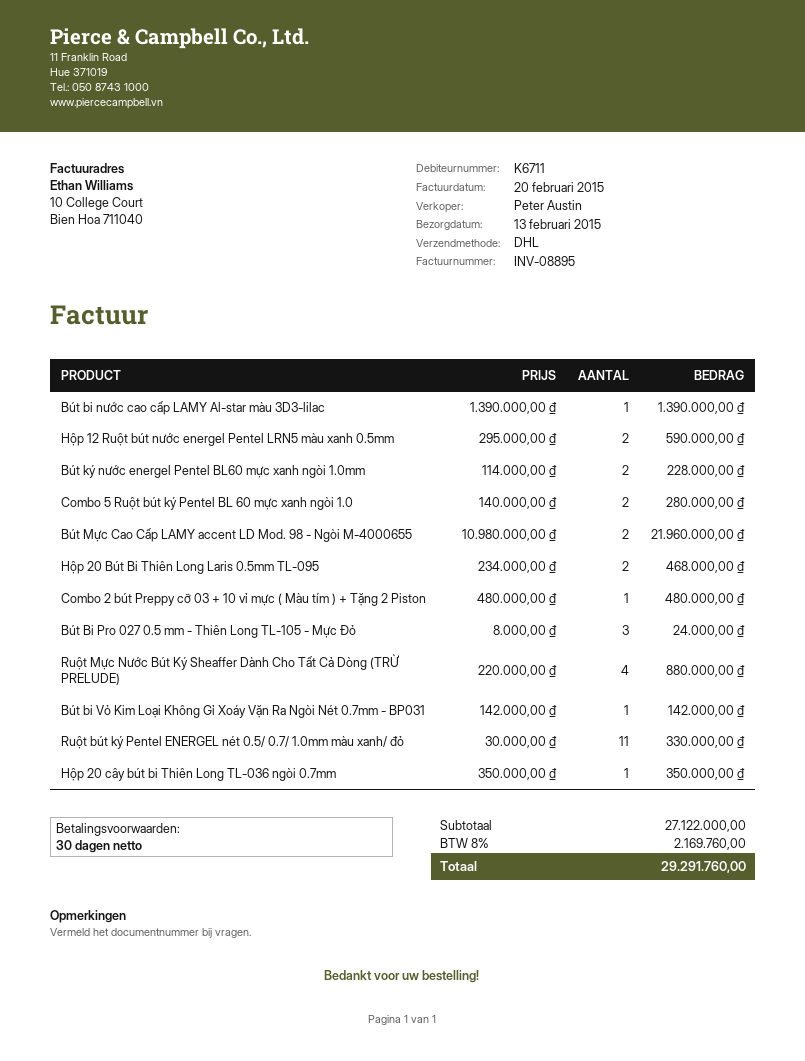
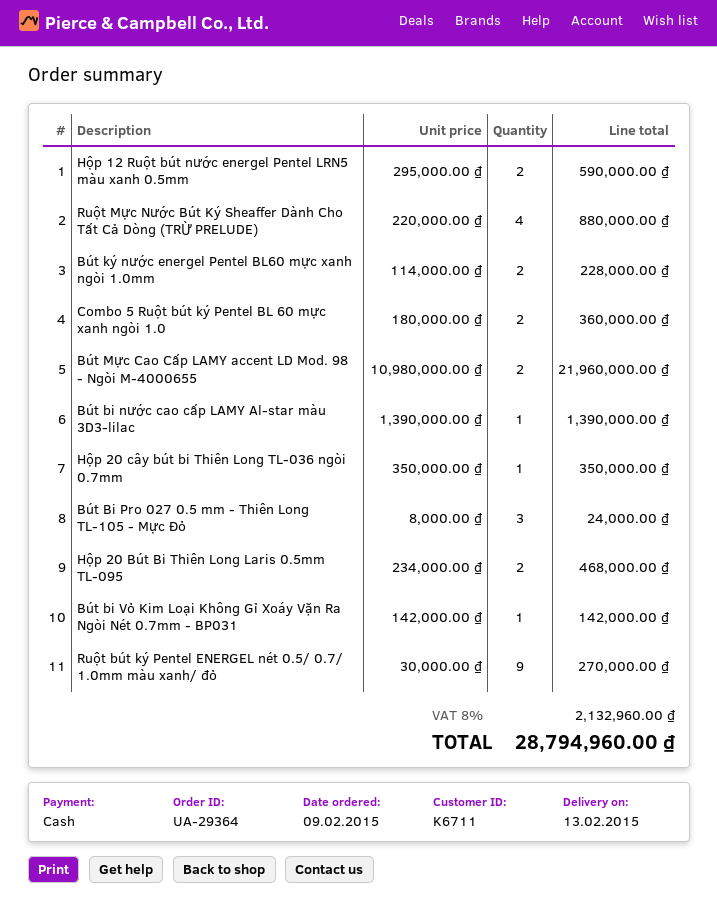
Combo 5 Ruột bút ký Pentel BL 60 mực xanh ngòi 1.0: 2 x 140000.00 = 280000.00 -> 2 x 180000.00 = 360000.00
Combo 2 bút Preppy cỡ 03 + 10 vỉ mực ( Màu tím ) + Tặng 2 Piston: 1 x 480000.00 = 480000.00 -> none
Ruột bút ký Pentel ENERGEL nét 0.5/ 0.7/ 1.0mm màu xanh/ đỏ: 11 x 30000.00 = 330000.00 -> 9 x 30000.00 = 270000.00
tax: 8% = 2169760.00 -> 8% = 2132960.00
total: 29291760.00 -> 28794960.00

